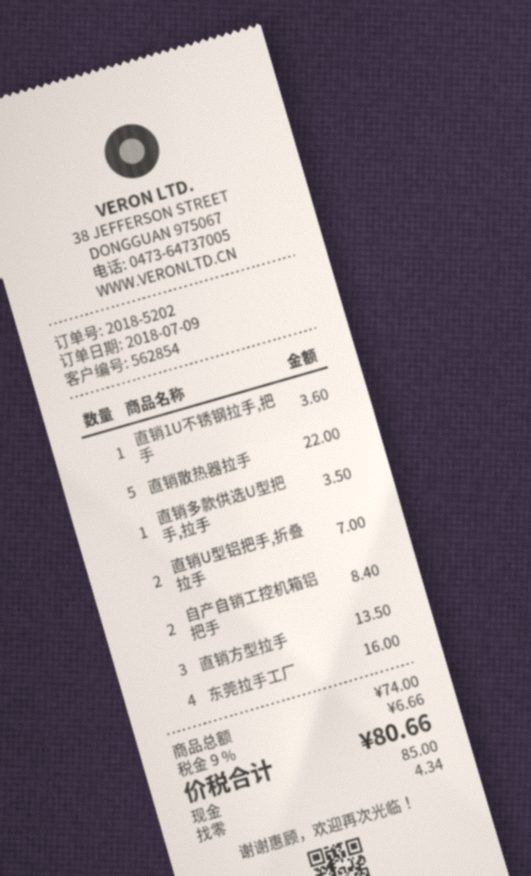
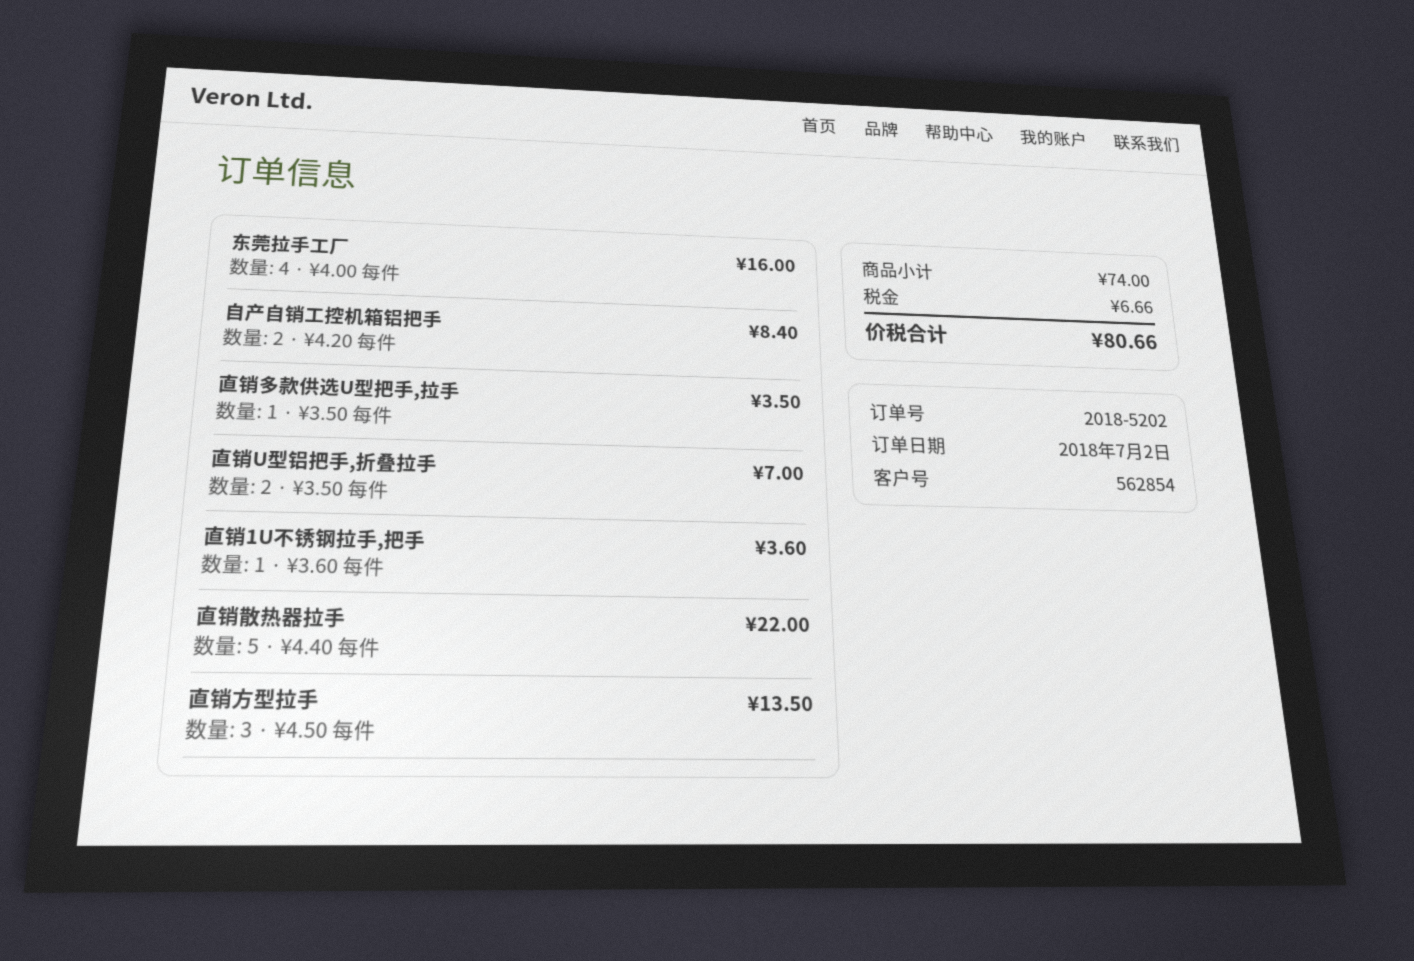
order date: 2018-07-09 -> 2018-07-02

